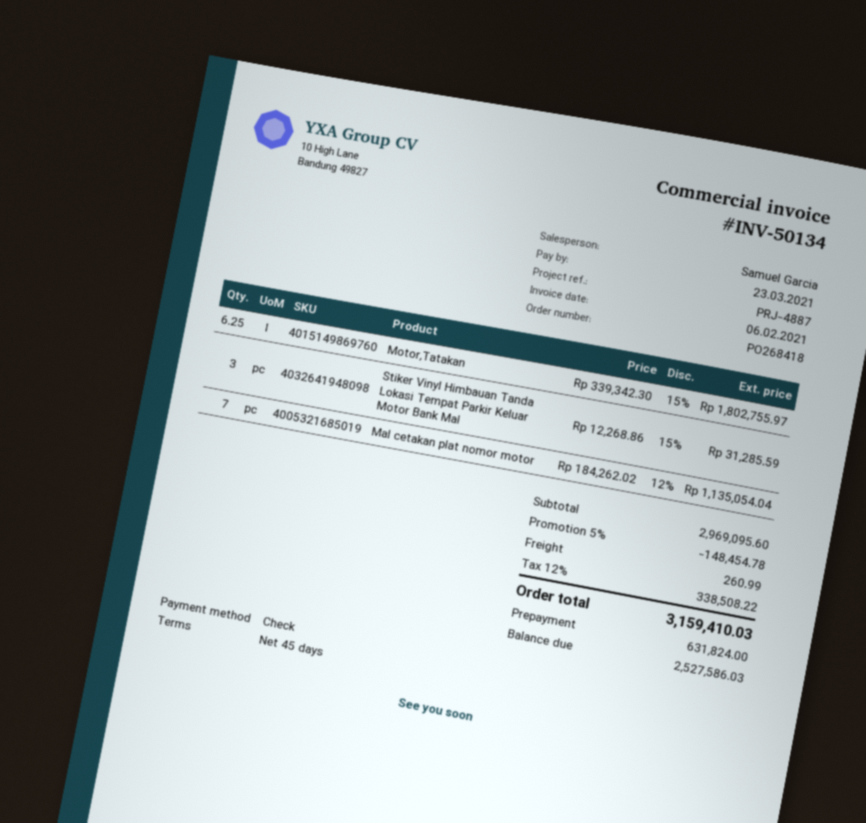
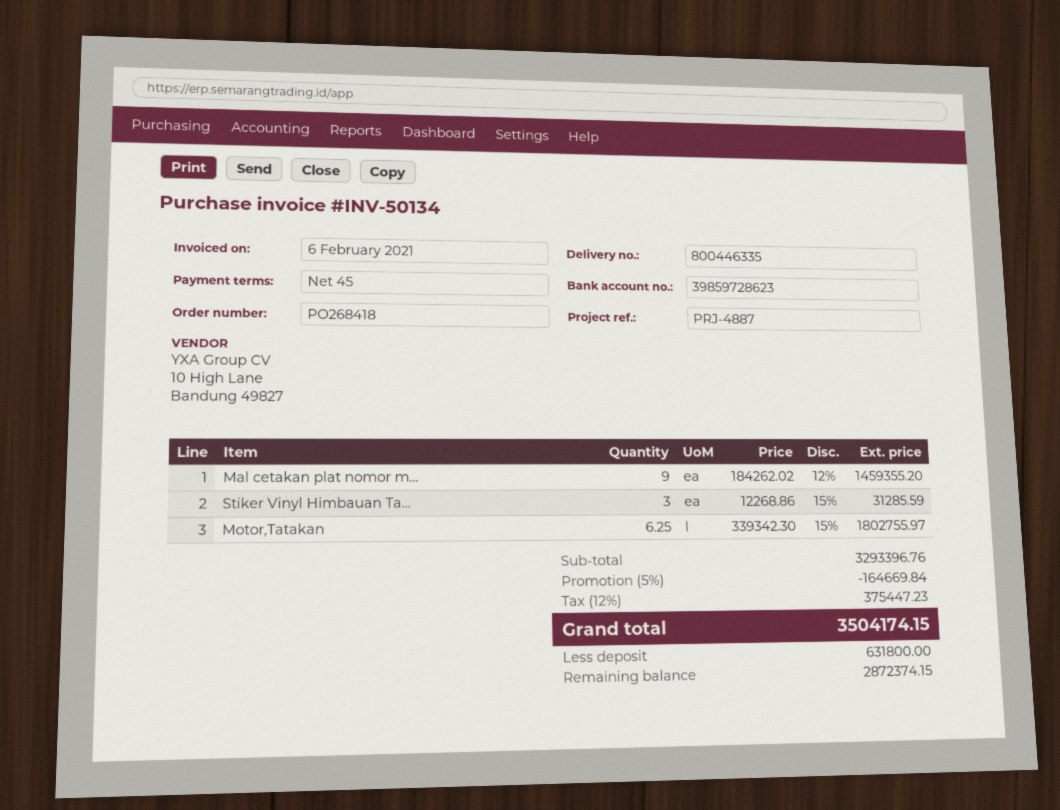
Mal cetakan plat nomor motor: 7 x 184262.02 - 12% = 1135054.04 -> 9 x 184262.02 - 12% = 1459355.20
subtotal: 2969095.60 -> 3293396.76
discount: 5% = 148454.78 -> 5% = 164669.84
shipping: 260.99 -> none
tax: 12% = 338508.22 -> 12% = 375447.23
total: 3159410.03 -> 3504174.15
deposit: 631824.00 -> 631800.00
balance: 2527586.03 -> 2872374.15

